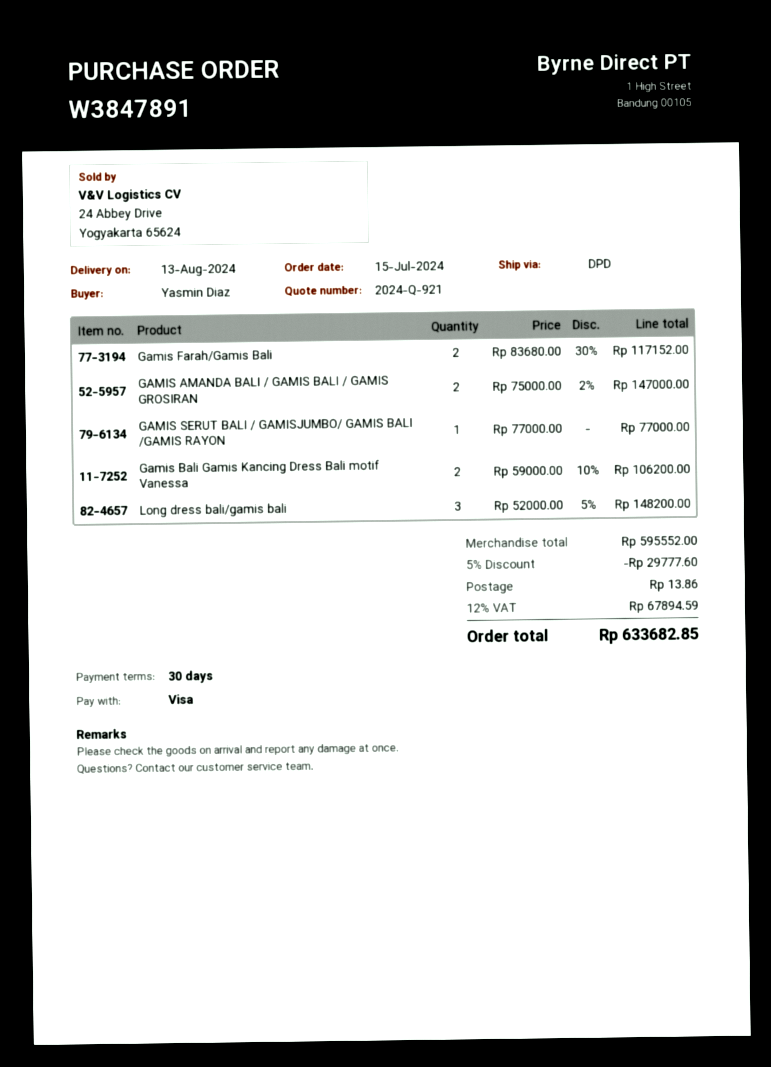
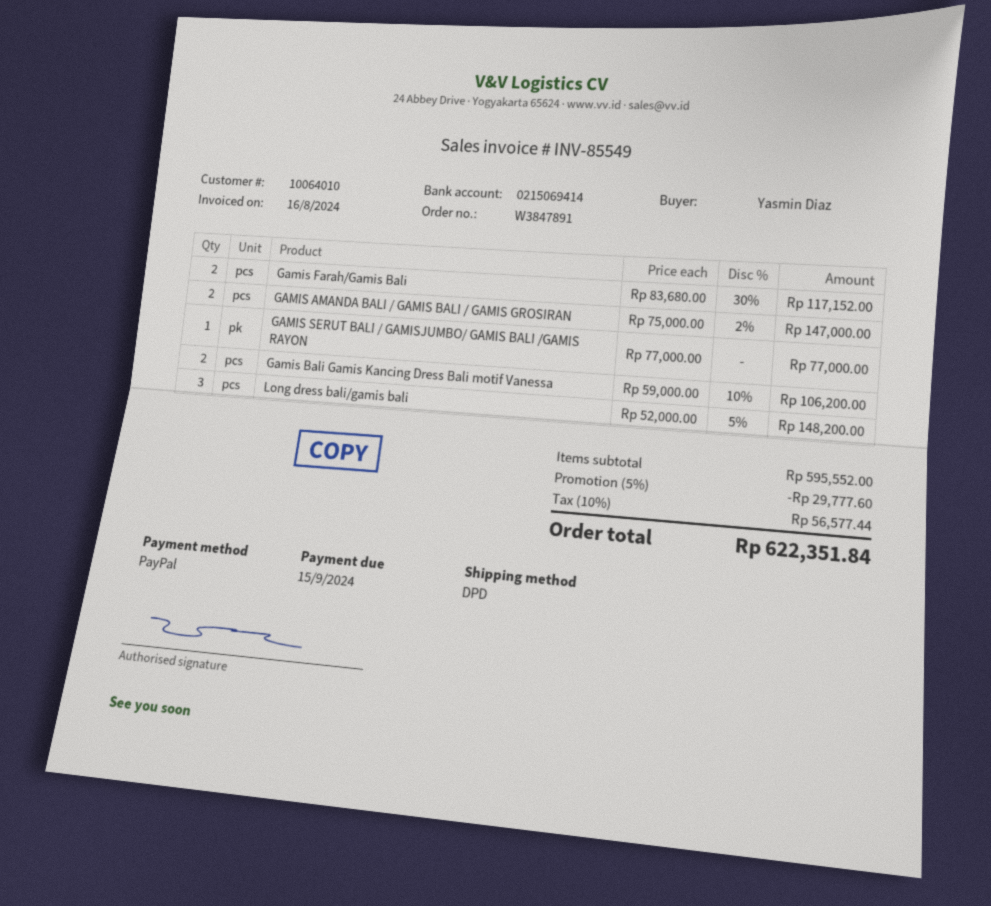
payment method: Visa -> PayPal
shipping: 13.86 -> none
tax: 12% = 67894.59 -> 10% = 56577.44
total: 633682.85 -> 622351.84

